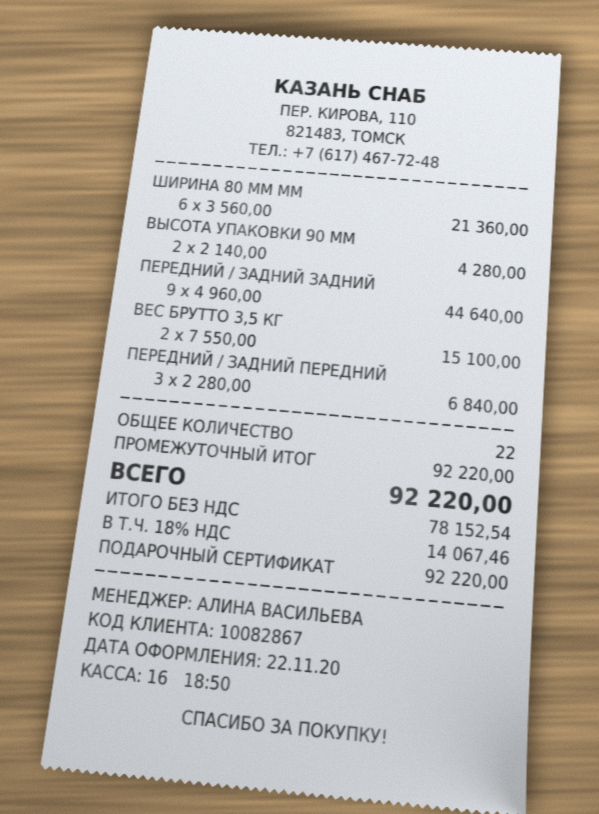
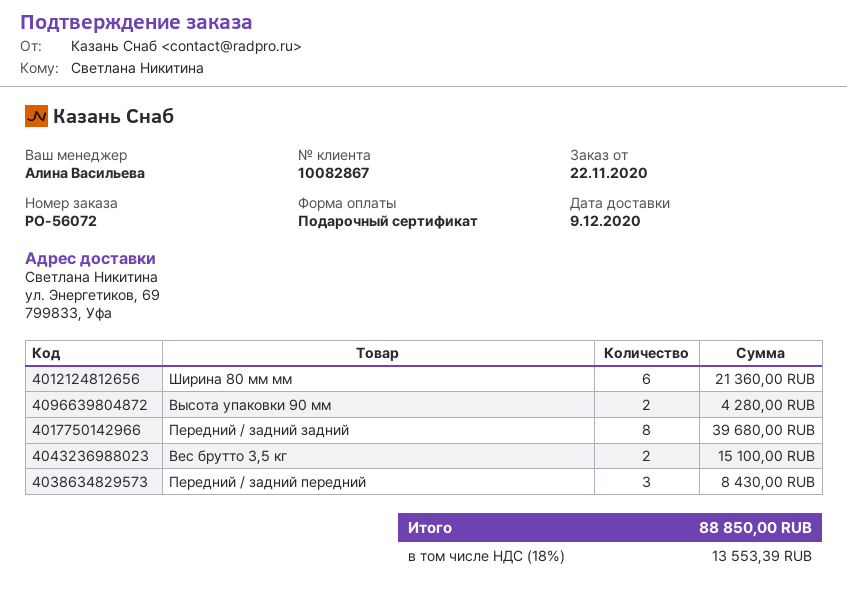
ПЕРЕДНИЙ / ЗАДНИЙ ЗАДНИЙ: 9 for 44640.00 -> 8 for 39680.00
ПЕРЕДНИЙ / ЗАДНИЙ ПЕРЕДНИЙ: 3 for 6840.00 -> 3 for 8430.00
tax: 18% = 14067.46 -> 18% = 13553.39
total: 92220.00 -> 88850.00

